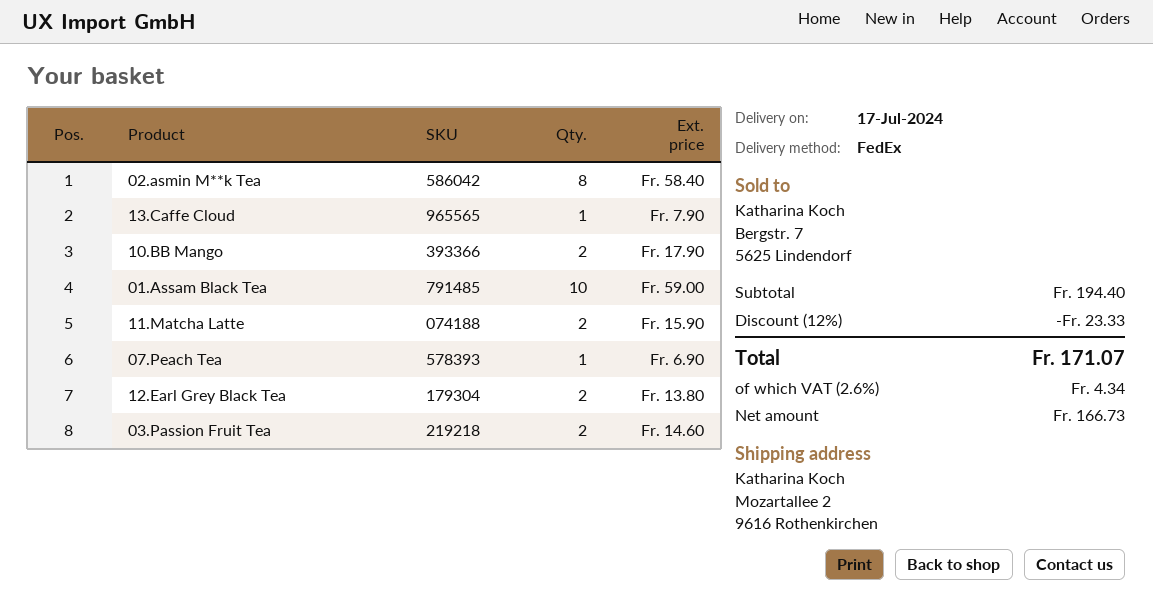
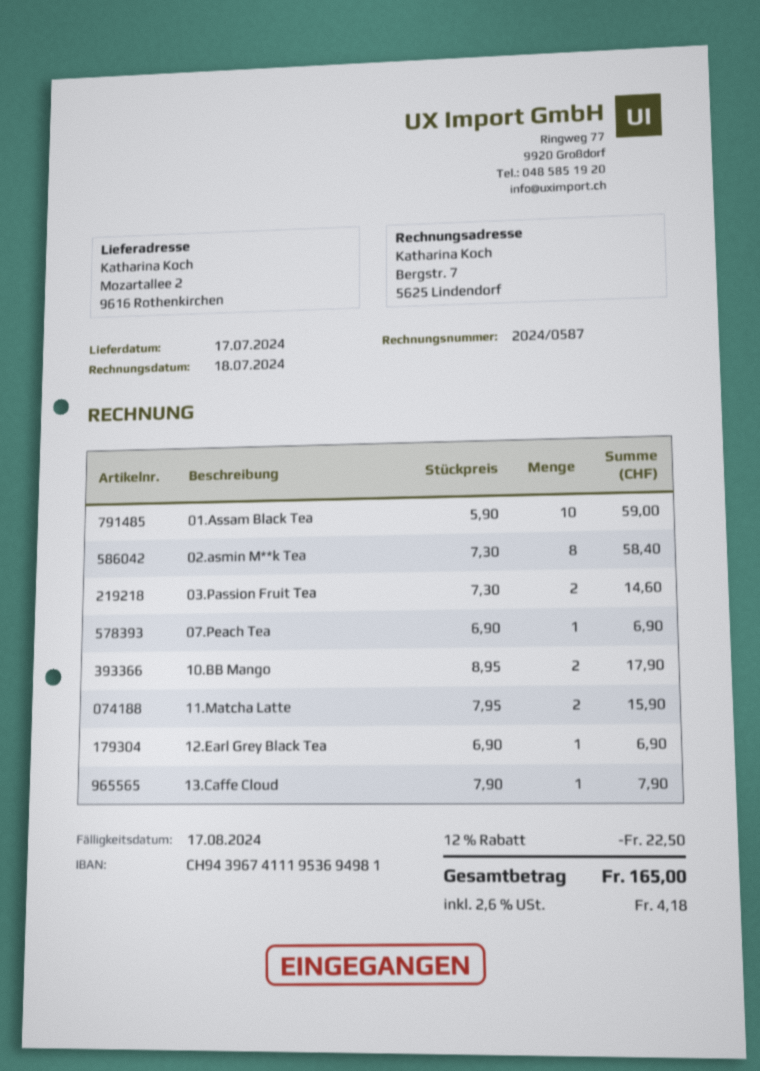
12.Earl Grey Black Tea: 2 for 13.80 -> 1 for 6.90
discount: 12% = 23.33 -> 12% = 22.50
tax: 2.6% = 4.34 -> 2.6% = 4.18
total: 171.07 -> 165.00

